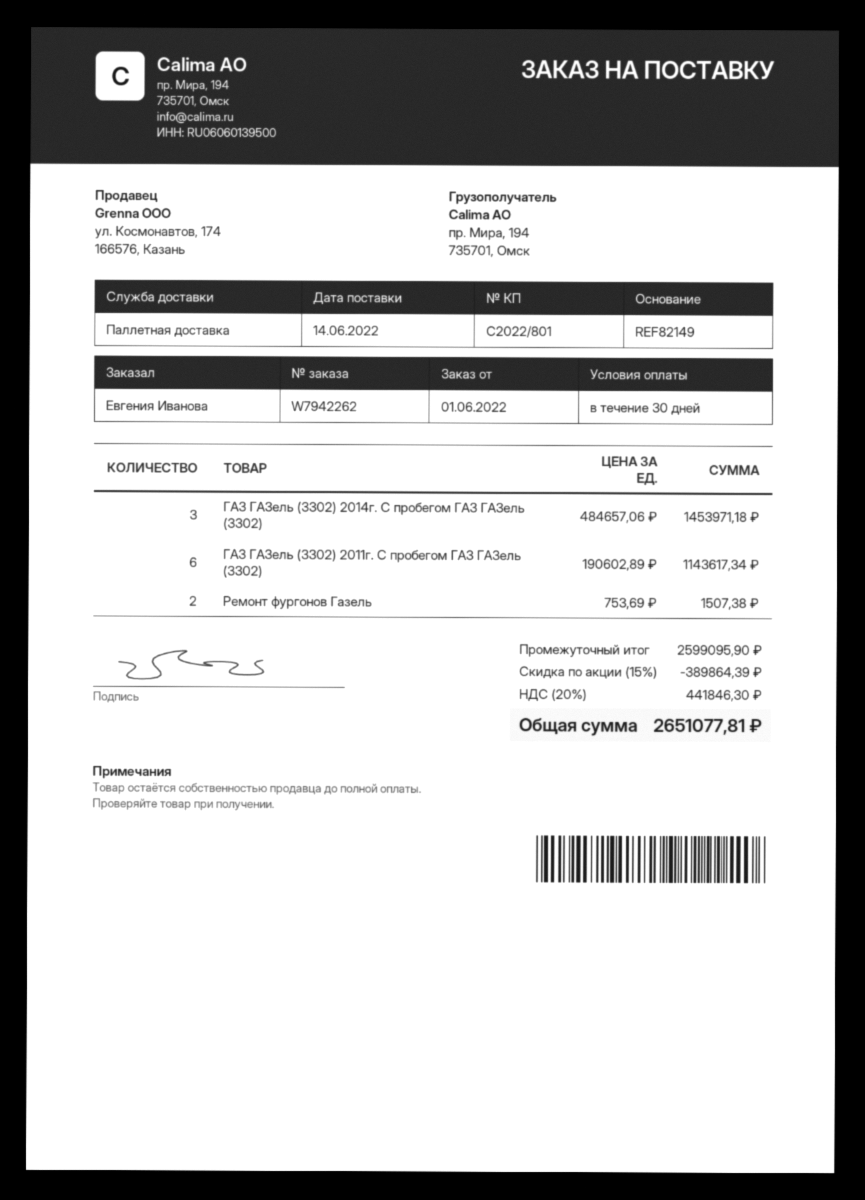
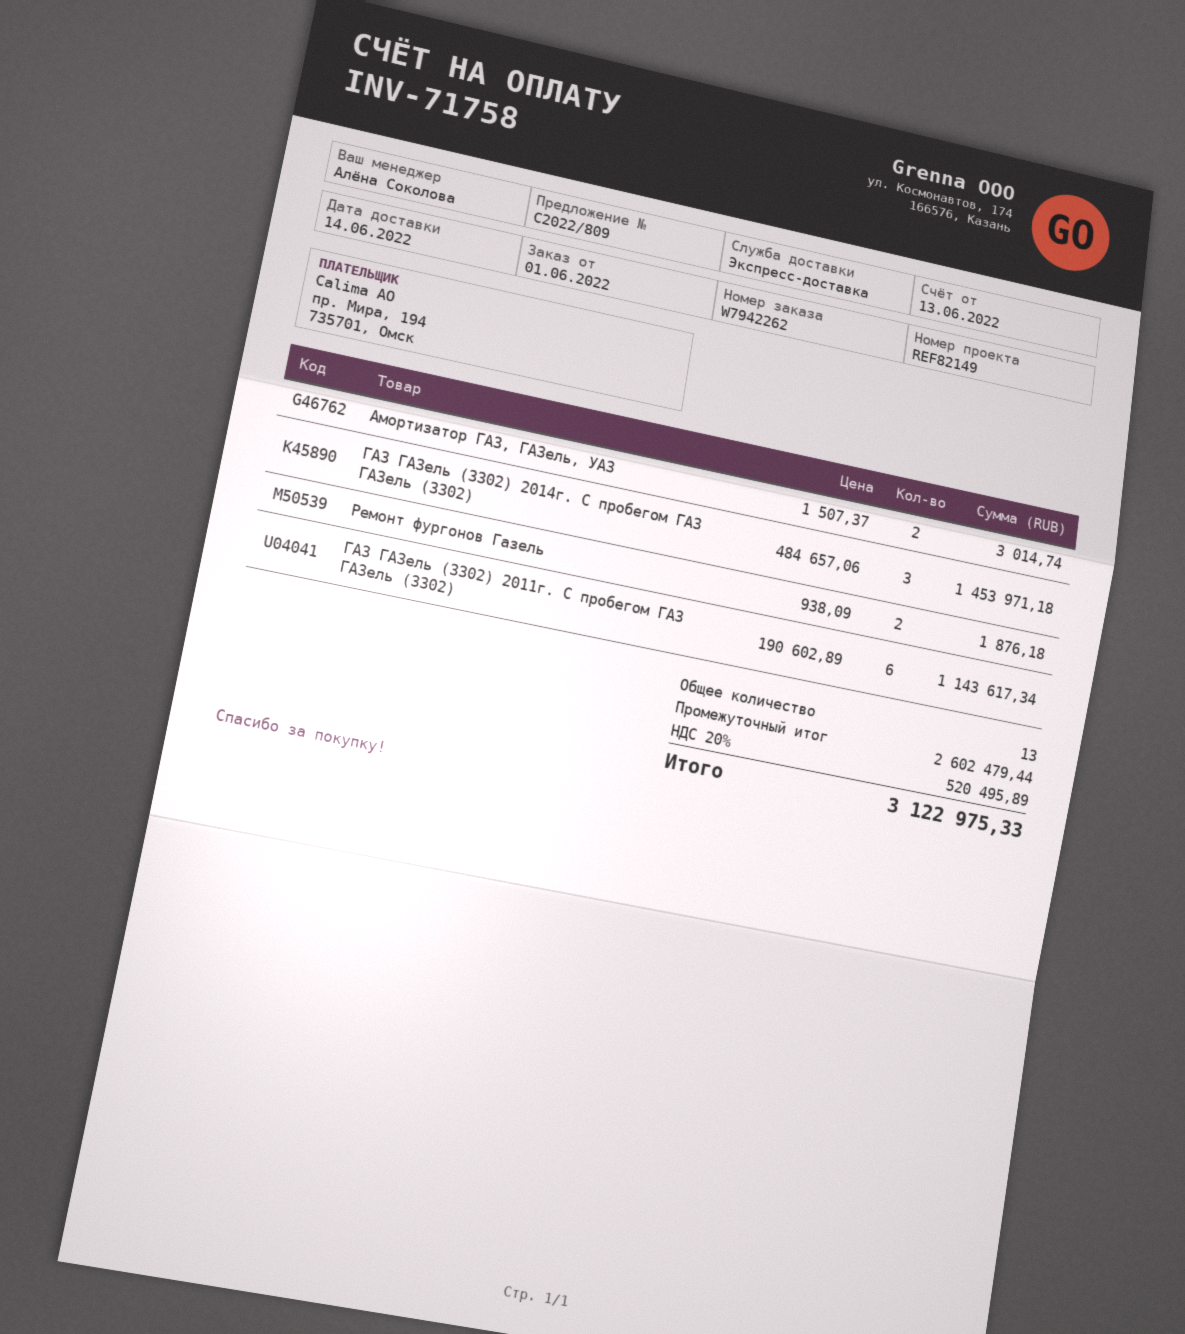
quote number: C2022/801 -> C2022/809
shipping method: pallet freight -> express
Ремонт фургонов Газель: 2 x 753.69 = 1507.38 -> 2 x 938.09 = 1876.18
Амортизатор ГАЗ, ГАЗель, УАЗ: none -> 2 x 1507.37 = 3014.74
subtotal: 2599095.90 -> 2602479.44
discount: 15% = 389864.39 -> none
tax: 20% = 441846.30 -> 20% = 520495.89
total: 2651077.81 -> 3122975.33

